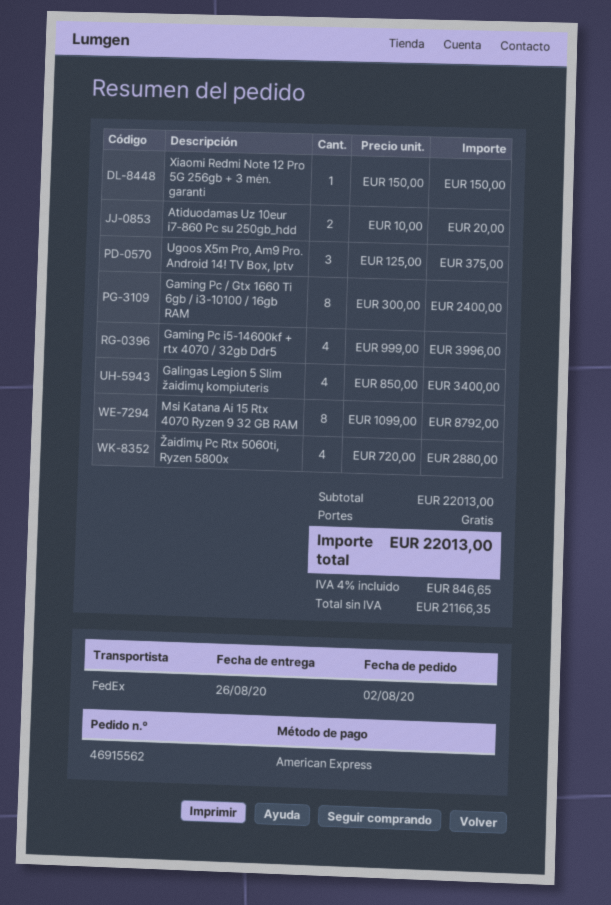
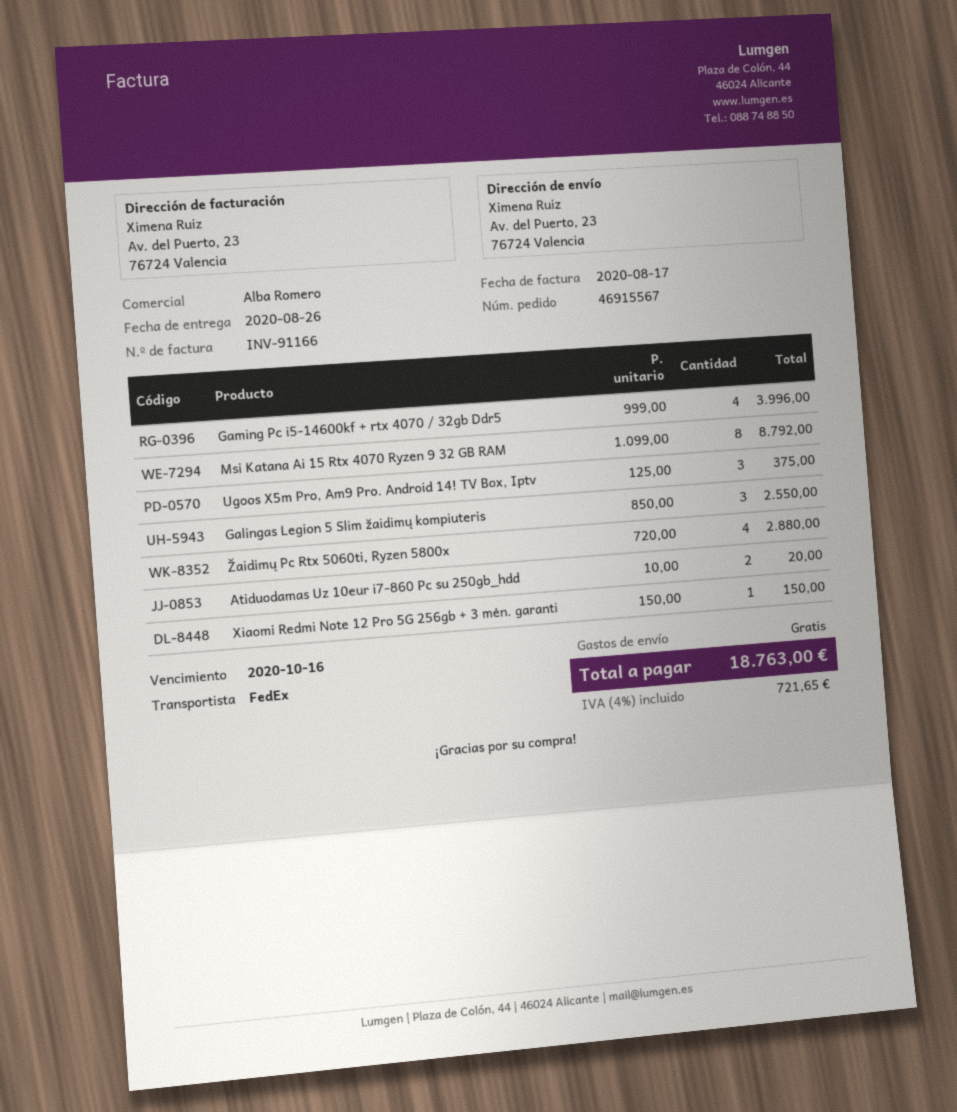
order number: 46915562 -> 46915567
Gaming Pc / Gtx 1660 Ti 6gb / i3-10100 / 16gb RAM: 8 x 300.00 = 2400.00 -> none
Galingas Legion 5 Slim žaidimų kompiuteris: 4 x 850.00 = 3400.00 -> 3 x 850.00 = 2550.00
tax: 4% = 846.65 -> 4% = 721.65
total: 22013.00 -> 18763.00

